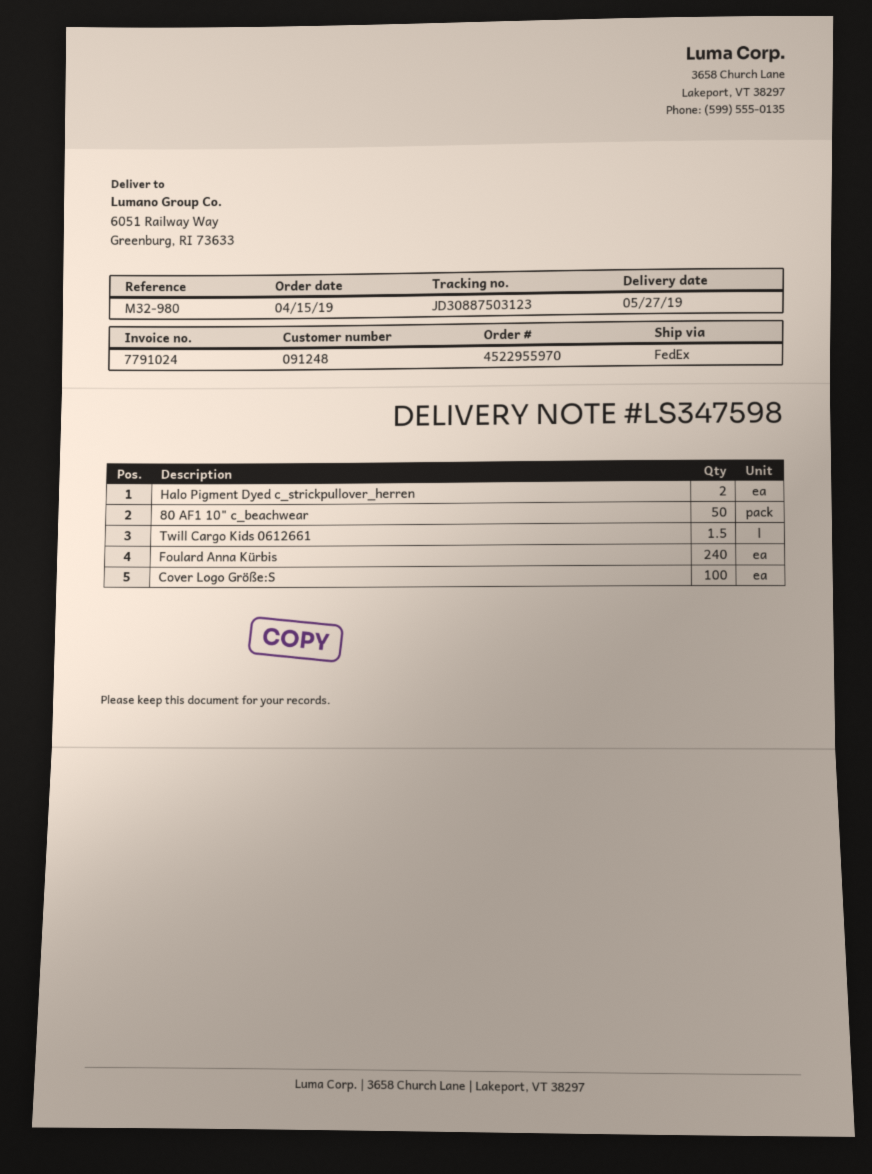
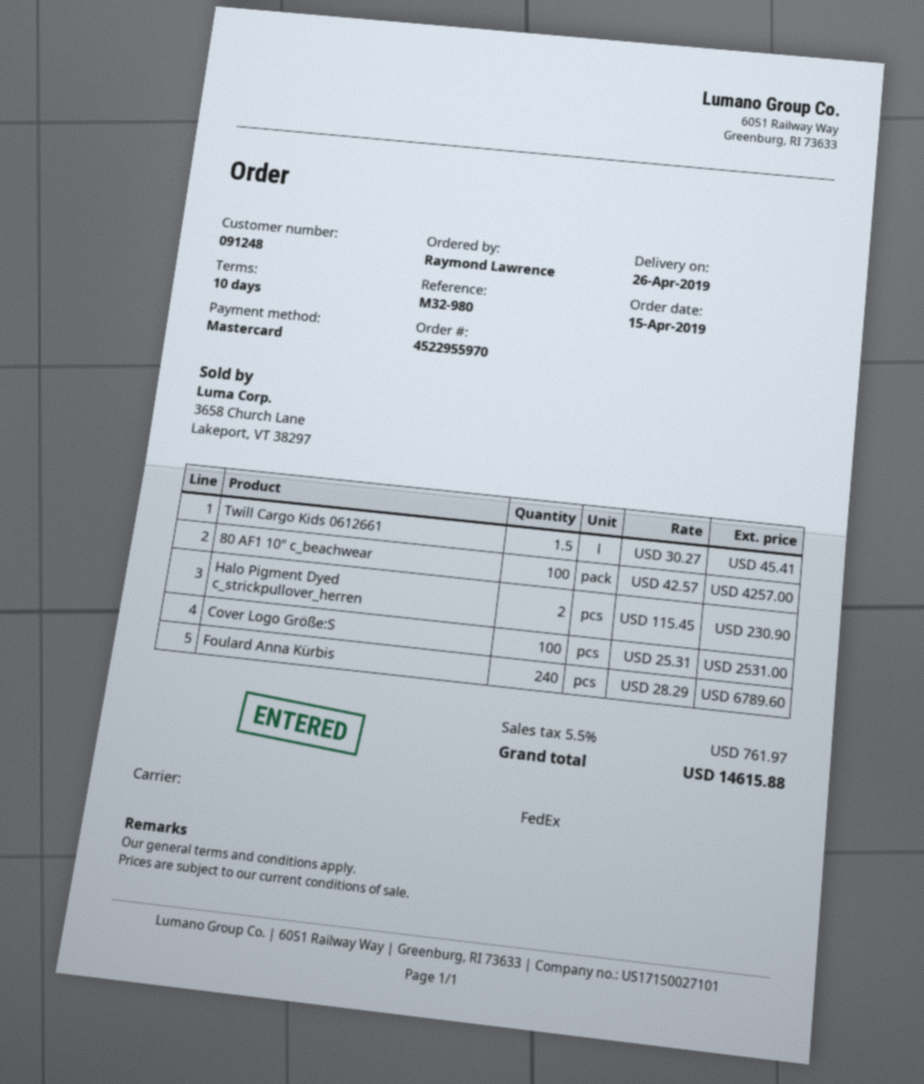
delivery date: 2019-05-27 -> 2019-04-26
80 AF1 10" c_beachwear: 50 -> 100

